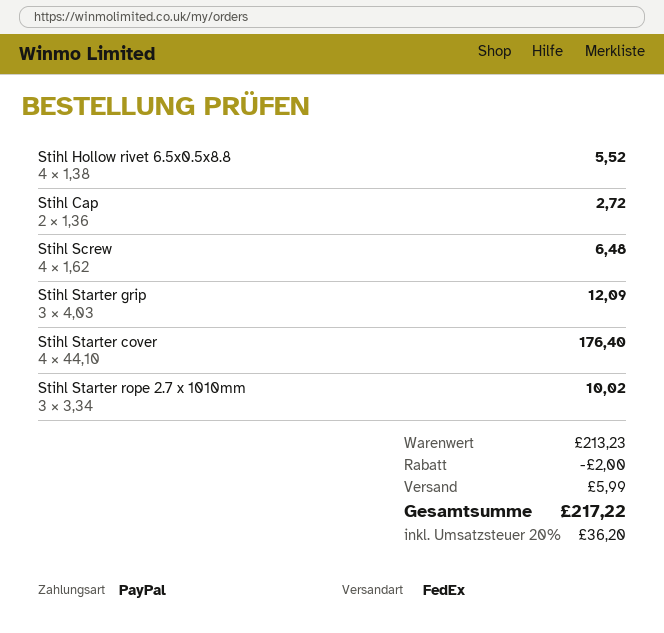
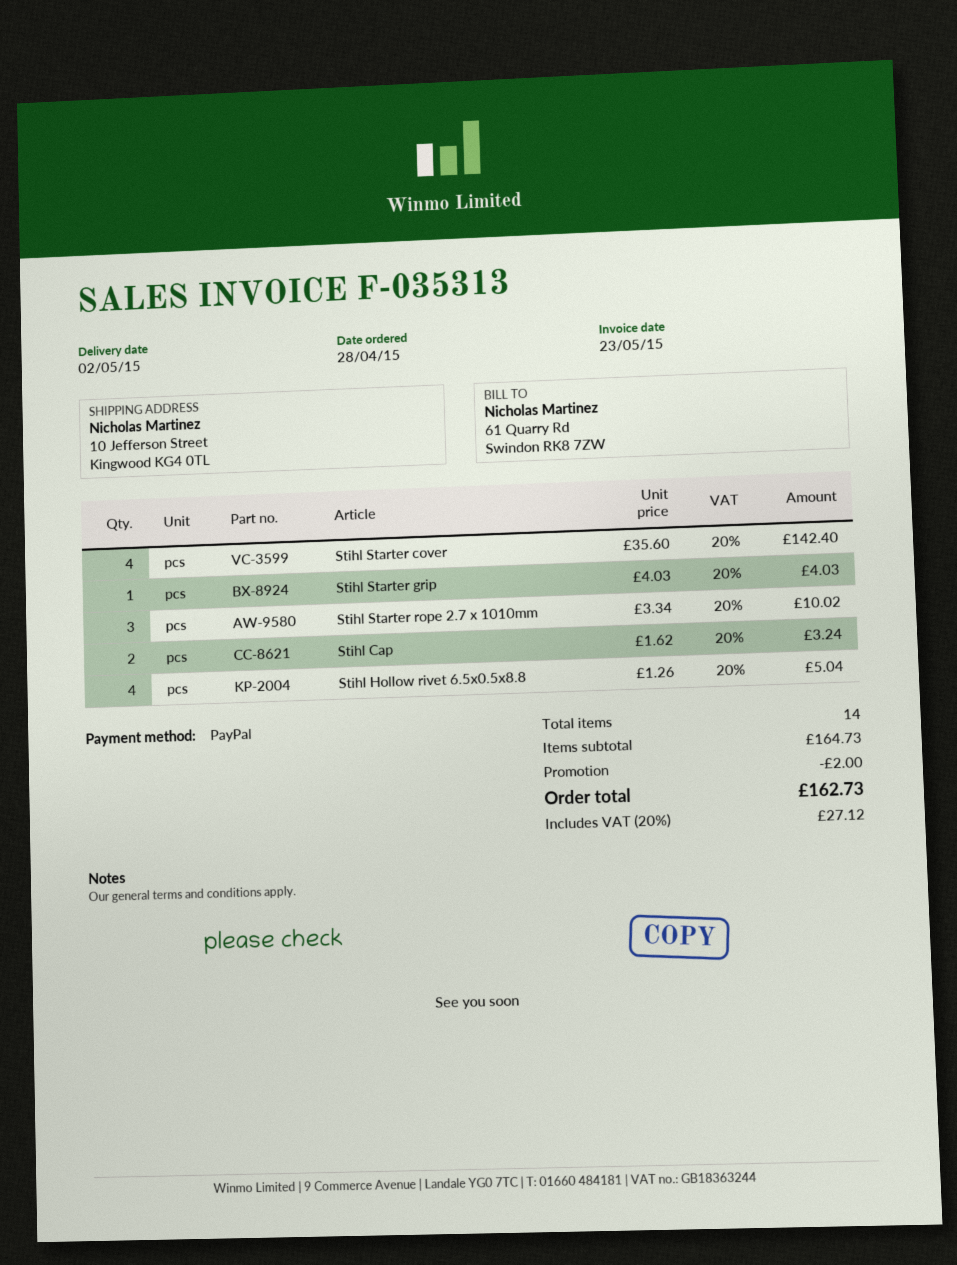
Stihl Hollow rivet 6.5x0.5x8.8: 4 x 1.38 = 5.52 -> 4 x 1.26 = 5.04
Stihl Cap: 2 x 1.36 = 2.72 -> 2 x 1.62 = 3.24
Stihl Screw: 4 x 1.62 = 6.48 -> none
Stihl Starter grip: 3 x 4.03 = 12.09 -> 1 x 4.03 = 4.03
Stihl Starter cover: 4 x 44.10 = 176.40 -> 4 x 35.60 = 142.40
subtotal: 213.23 -> 164.73
shipping: 5.99 -> none
tax: 20% = 36.20 -> 20% = 27.12
total: 217.22 -> 162.73

